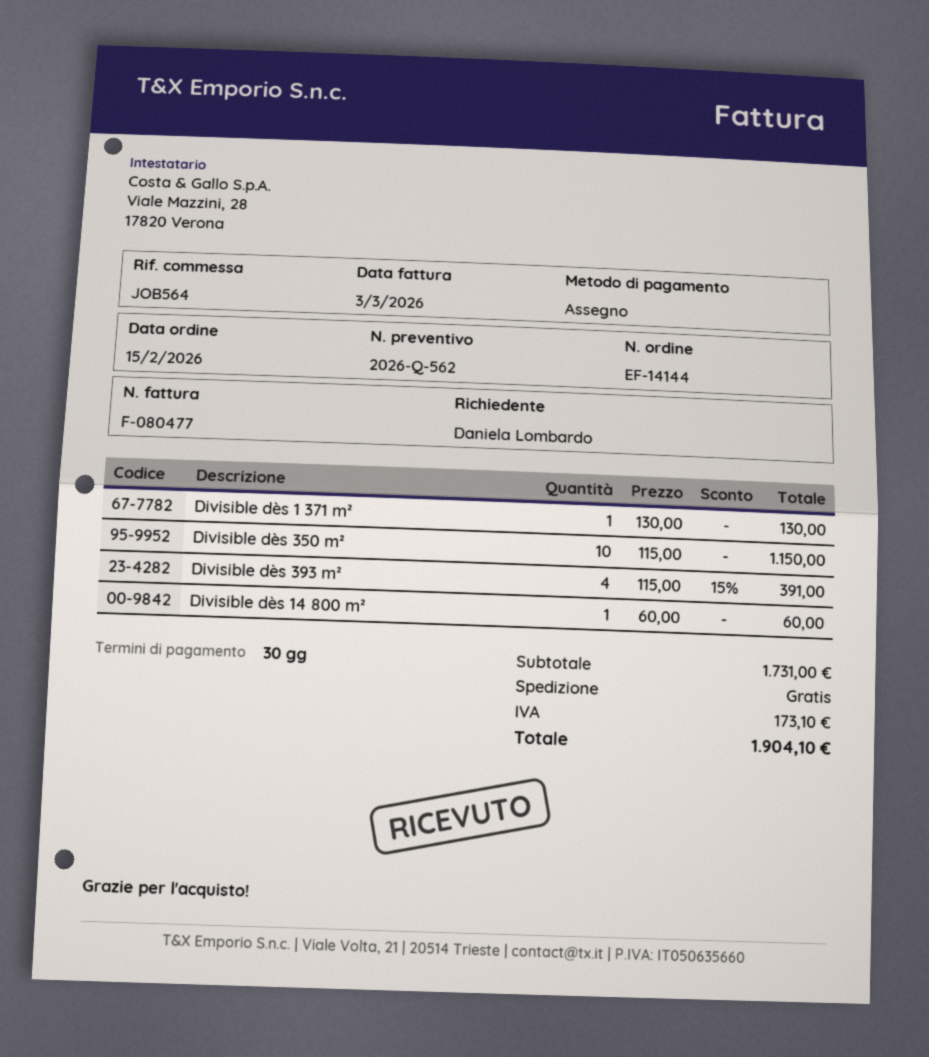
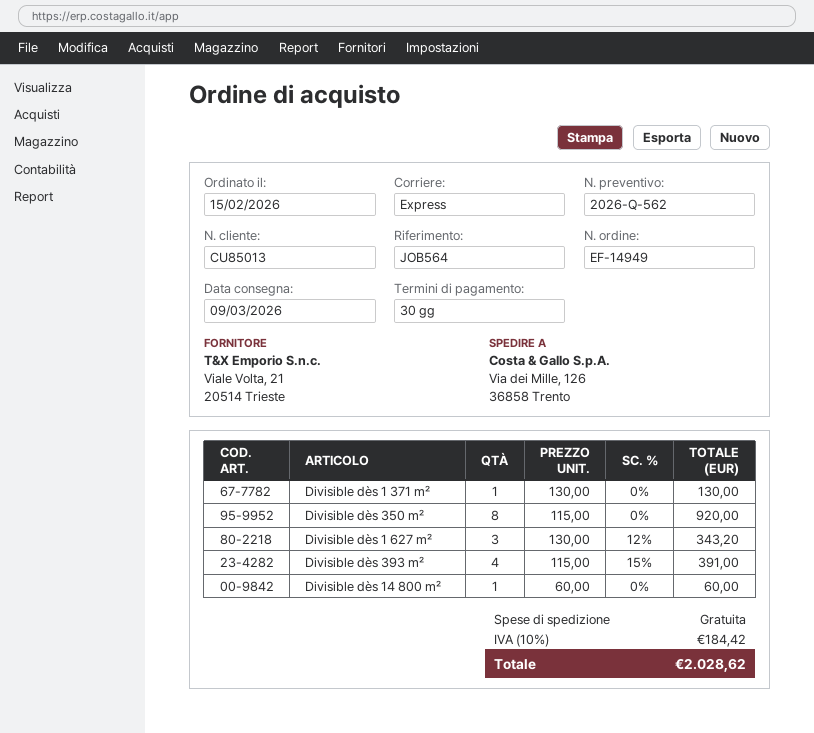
order number: EF-14144 -> EF-14949
Divisible dès 350 m²: 10 x 115.00 = 1150.00 -> 8 x 115.00 = 920.00
Divisible dès 1 627 m²: none -> 3 x 130.00 - 12% = 343.20
tax: 173.10 -> 184.42
total: 1904.10 -> 2028.62

